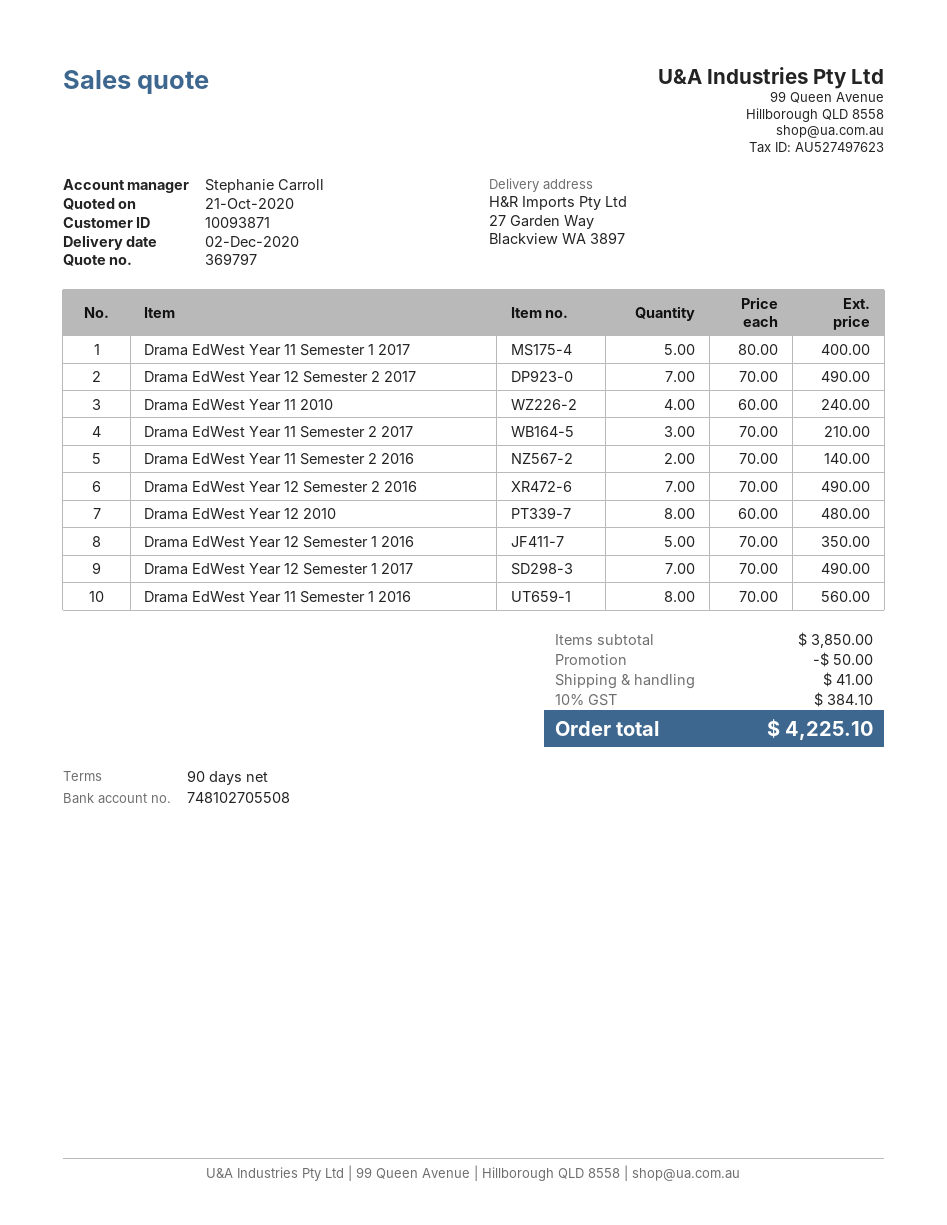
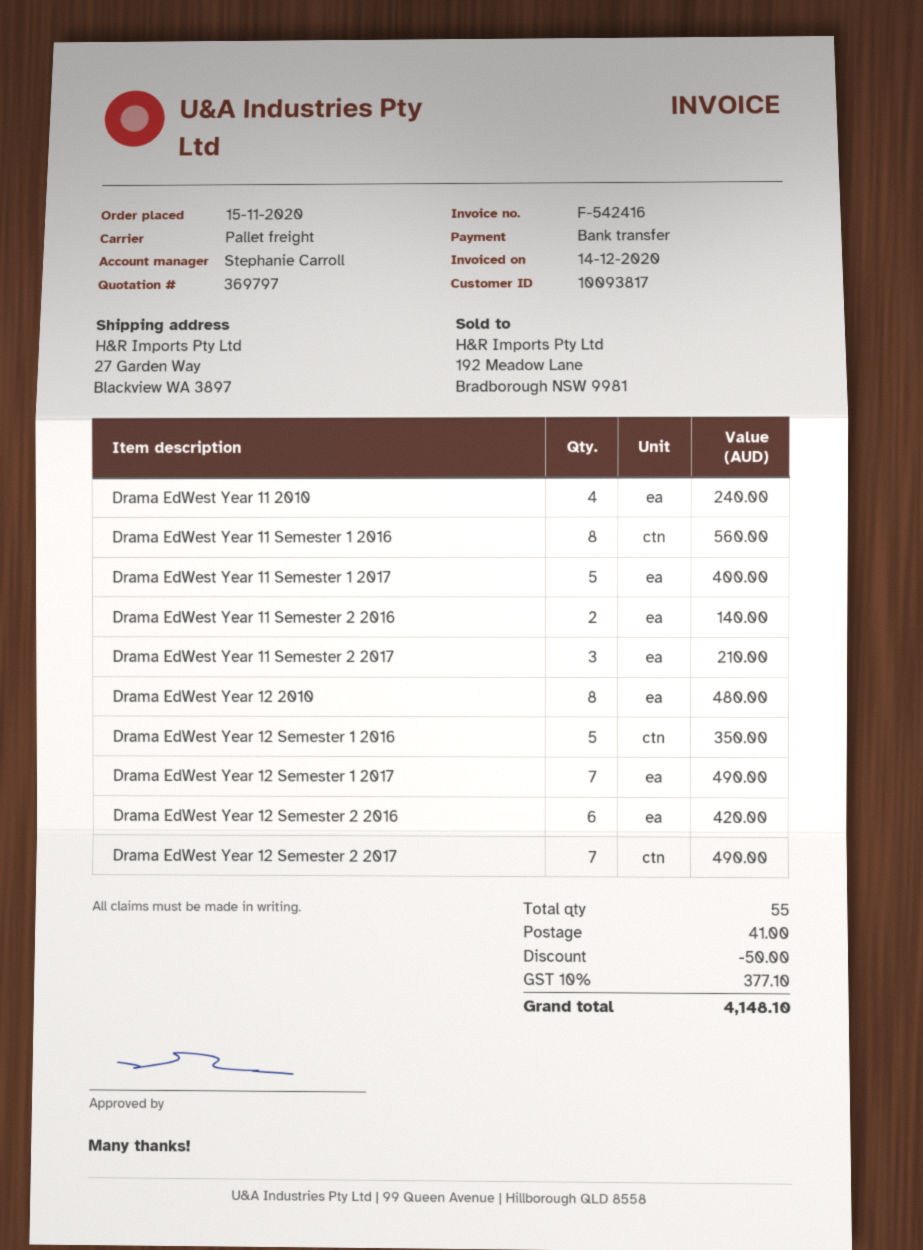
customer number: 10093871 -> 10093817
Drama EdWest Year 12 Semester 2 2016: 7 for 490.00 -> 6 for 420.00
tax: 10% = 384.10 -> 10% = 377.10
total: 4225.10 -> 4148.10

